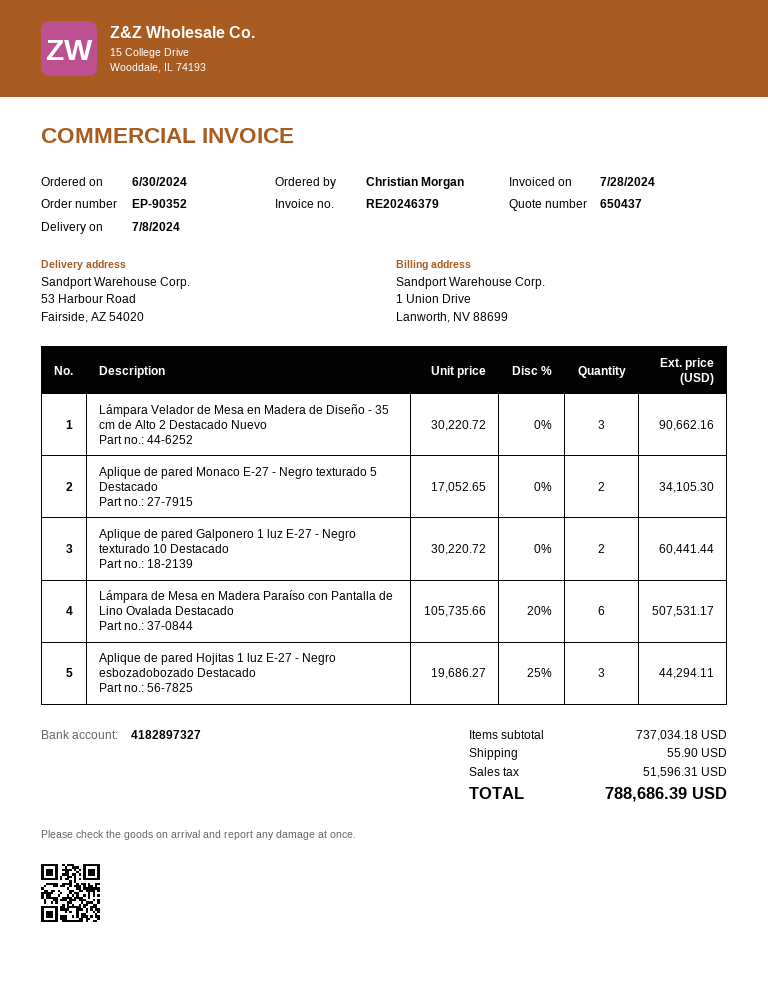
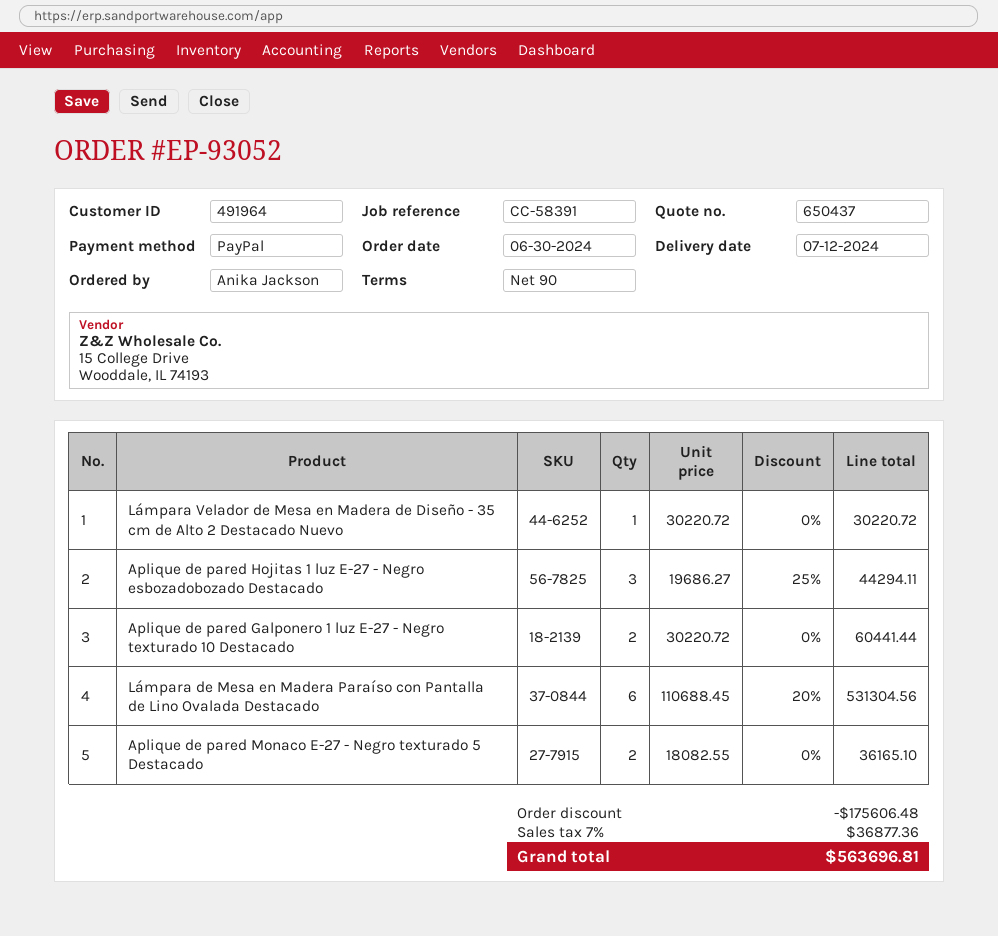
order number: EP-90352 -> EP-93052
delivery date: 2024-07-08 -> 2024-07-12
ordered by: Christian Morgan -> Anika Jackson
Lámpara Velador de Mesa en Madera de Diseño - 35 cm de Alto 2 Destacado Nuevo: 3 x 30220.72 = 90662.16 -> 1 x 30220.72 = 30220.72
Aplique de pared Monaco E-27 - Negro texturado 5 Destacado: 2 x 17052.65 = 34105.30 -> 2 x 18082.55 = 36165.10
Lámpara de Mesa en Madera Paraíso con Pantalla de Lino Ovalada Destacado: 6 x 105735.66 - 20% = 507531.17 -> 6 x 110688.45 - 20% = 531304.56
discount: none -> 175606.48
shipping: 55.90 -> none
tax: 51596.31 -> 36877.36
total: 788686.39 -> 563696.81

